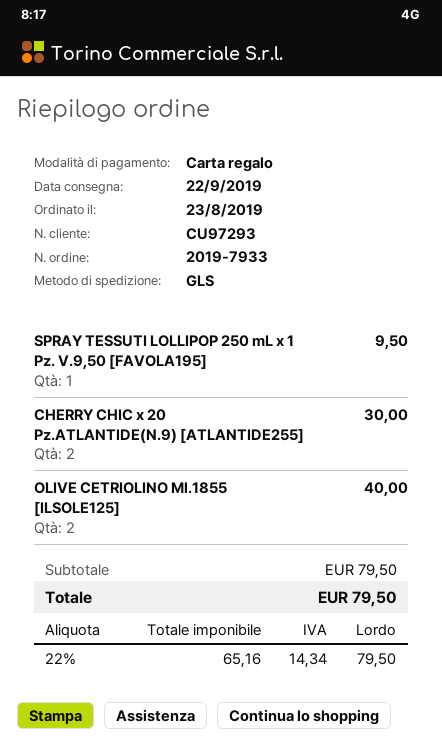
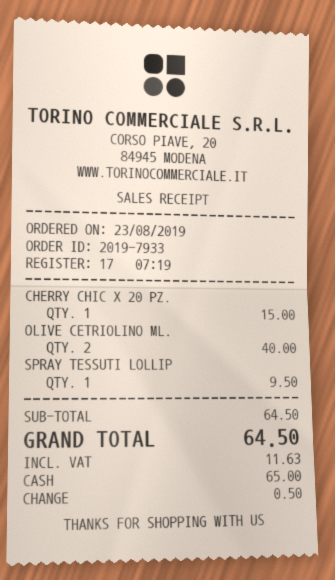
payment method: gift card -> cash
CHERRY CHIC x 20 Pz.ATLANTIDE(N.9) [ATLANTIDE255]: 2 for 30.00 -> 1 for 15.00
subtotal: 79.50 -> 64.50
tax: 14.34 -> 11.63
total: 79.50 -> 64.50

